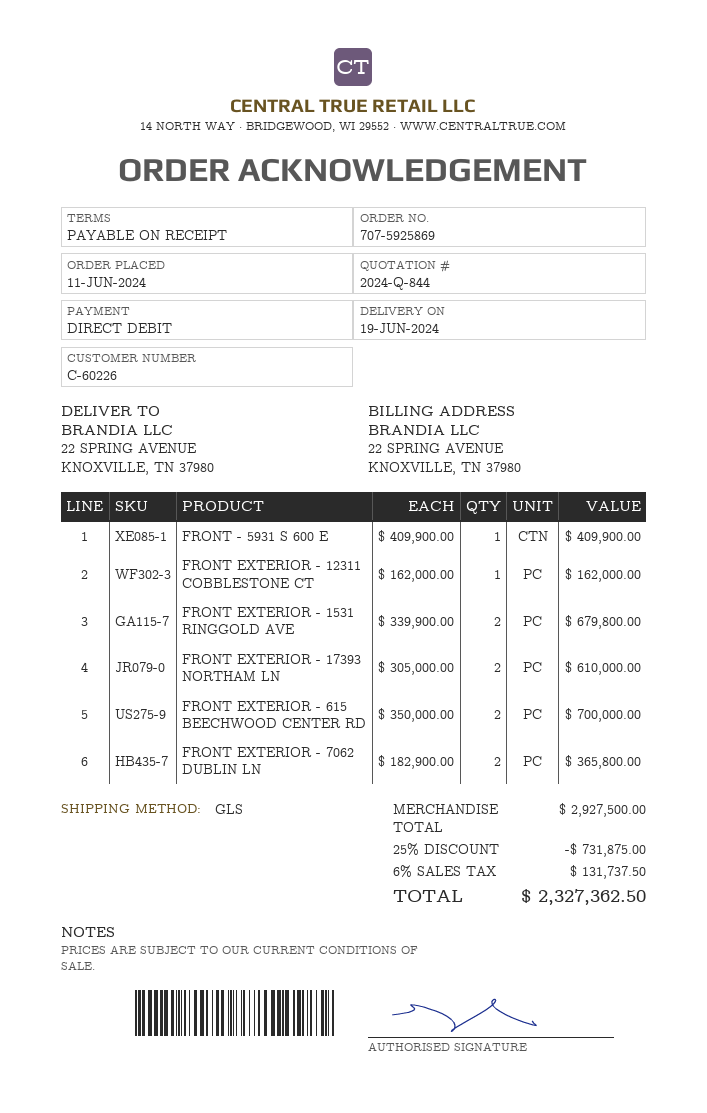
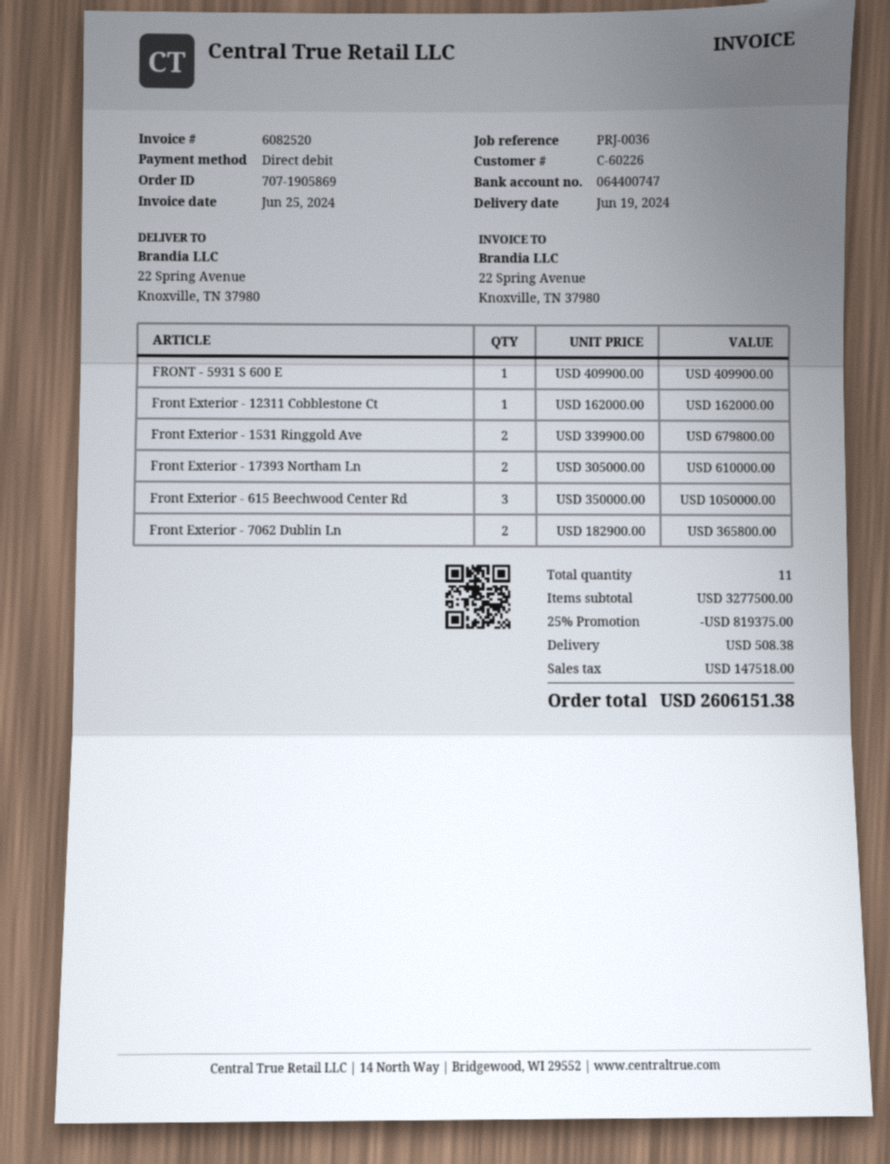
order number: 707-5925869 -> 707-1905869
FRONT EXTERIOR - 615 BEECHWOOD CENTER RD: 2 x 350000.00 = 700000.00 -> 3 x 350000.00 = 1050000.00
subtotal: 2927500.00 -> 3277500.00
discount: 25% = 731875.00 -> 25% = 819375.00
shipping: none -> 508.38
tax: 131737.50 -> 147518.00
total: 2327362.50 -> 2606151.38

